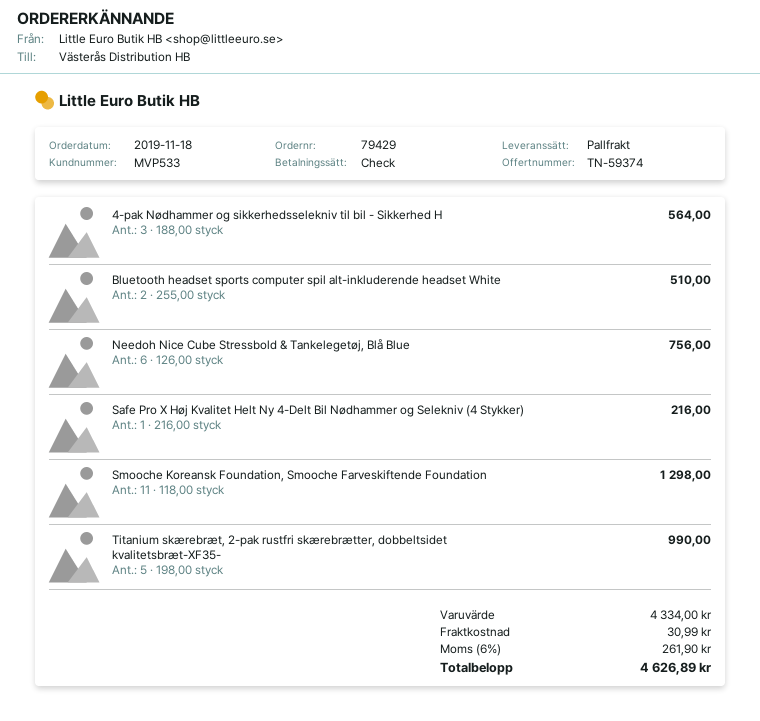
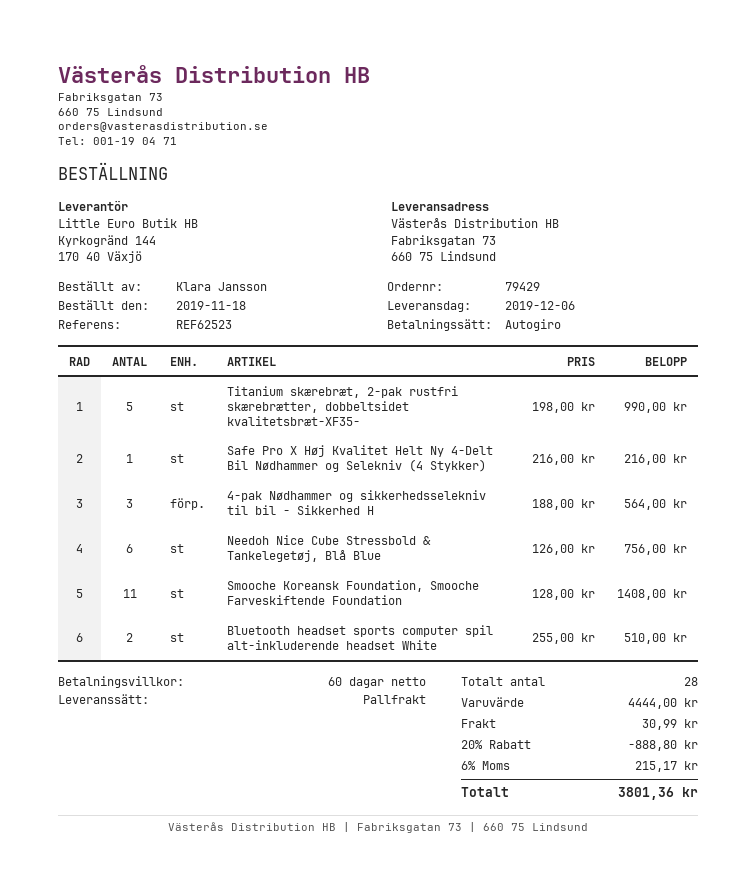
payment method: cheque -> direct debit
Smooche Koreansk Foundation, Smooche Farveskiftende Foundation: 11 x 118.00 = 1298.00 -> 11 x 128.00 = 1408.00
subtotal: 4334.00 -> 4444.00
discount: none -> 20% = 888.80
tax: 6% = 261.90 -> 6% = 215.17
total: 4626.89 -> 3801.36

